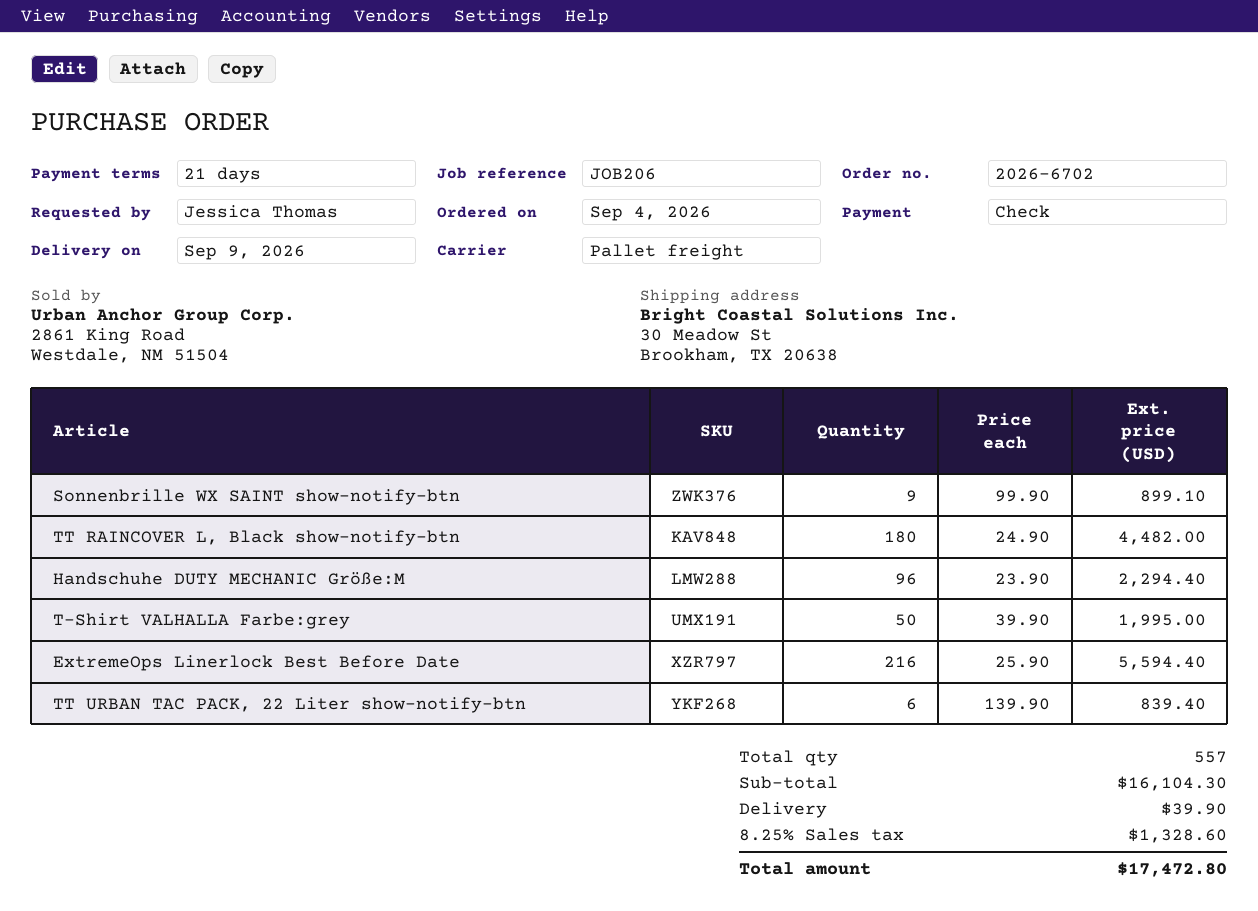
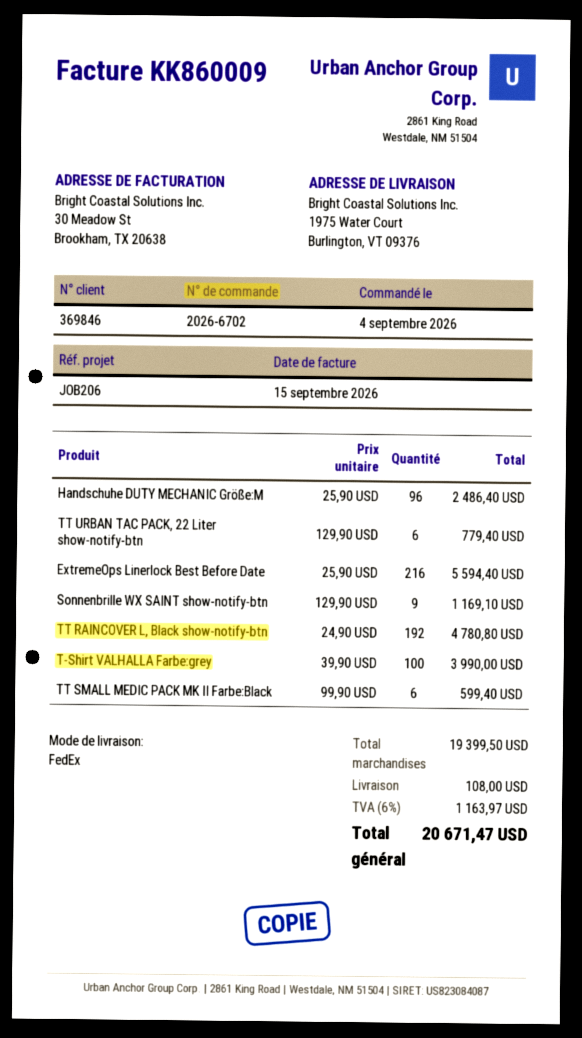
shipping method: pallet freight -> FedEx
ship to: 30 Meadow St, Brookham, TX 20638 -> 1975 Water Court, Burlington, VT 09376
Sonnenbrille WX SAINT show-notify-btn: 9 x 99.90 = 899.10 -> 9 x 129.90 = 1169.10
TT RAINCOVER L, Black show-notify-btn: 180 x 24.90 = 4482.00 -> 192 x 24.90 = 4780.80
Handschuhe DUTY MECHANIC Größe:M: 96 x 23.90 = 2294.40 -> 96 x 25.90 = 2486.40
T-Shirt VALHALLA Farbe:grey: 50 x 39.90 = 1995.00 -> 100 x 39.90 = 3990.00
TT URBAN TAC PACK, 22 Liter show-notify-btn: 6 x 139.90 = 839.40 -> 6 x 129.90 = 779.40
TT SMALL MEDIC PACK MK II Farbe:Black: none -> 6 x 99.90 = 599.40
subtotal: 16104.30 -> 19399.50
shipping: 39.90 -> 108.00
tax: 8.25% = 1328.60 -> 6% = 1163.97
total: 17472.80 -> 20671.47

